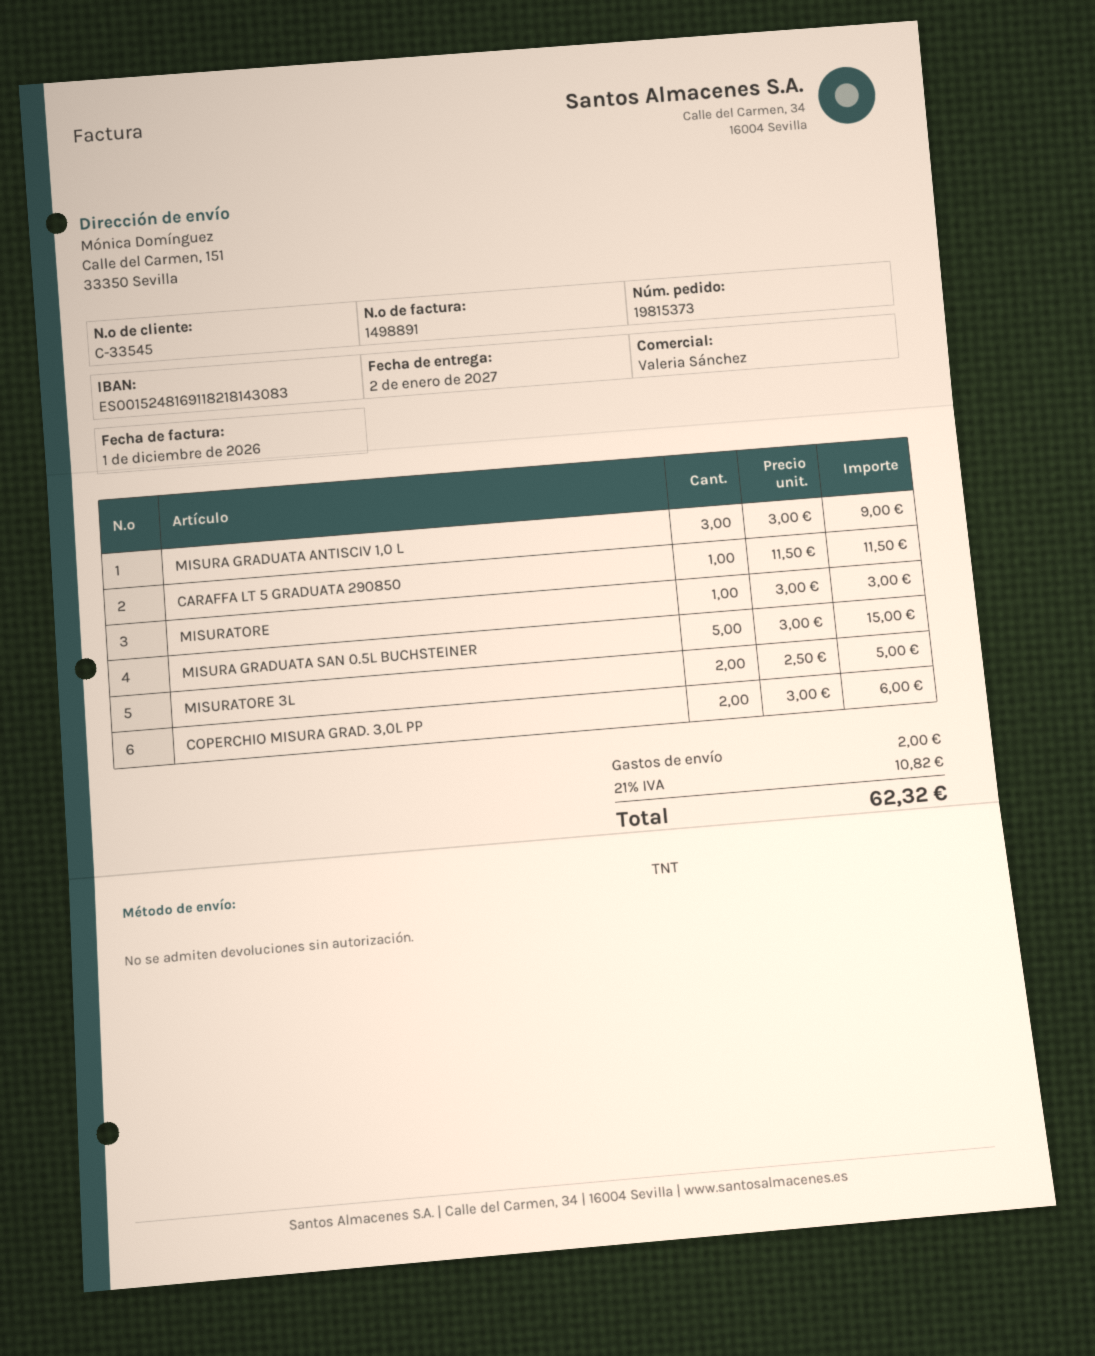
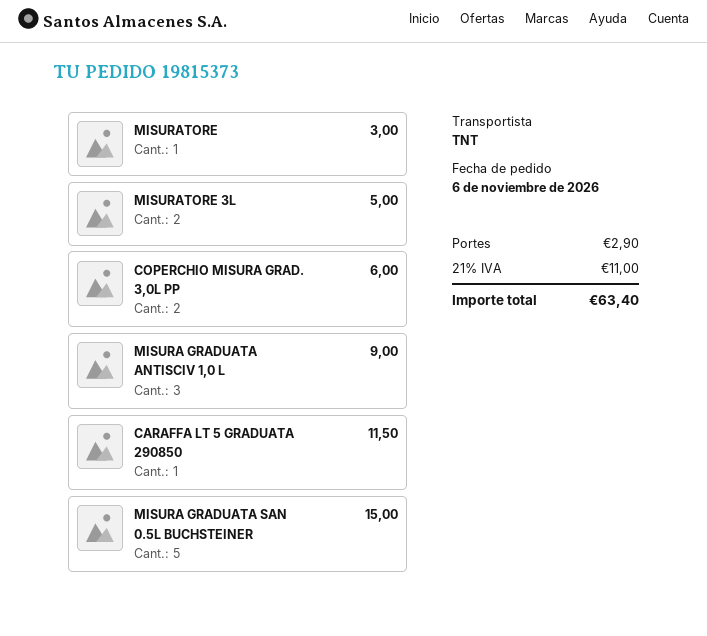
shipping: 2.00 -> 2.90
tax: 21% = 10.82 -> 21% = 11.00
total: 62.32 -> 63.40

